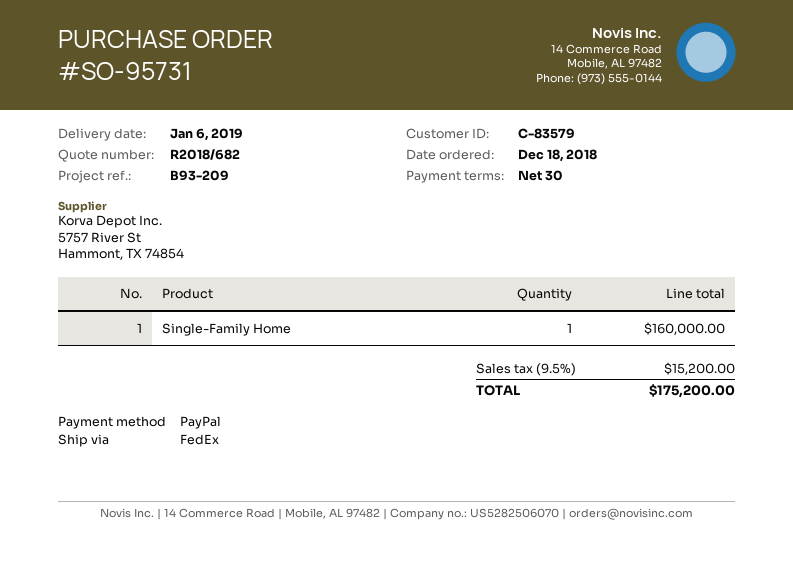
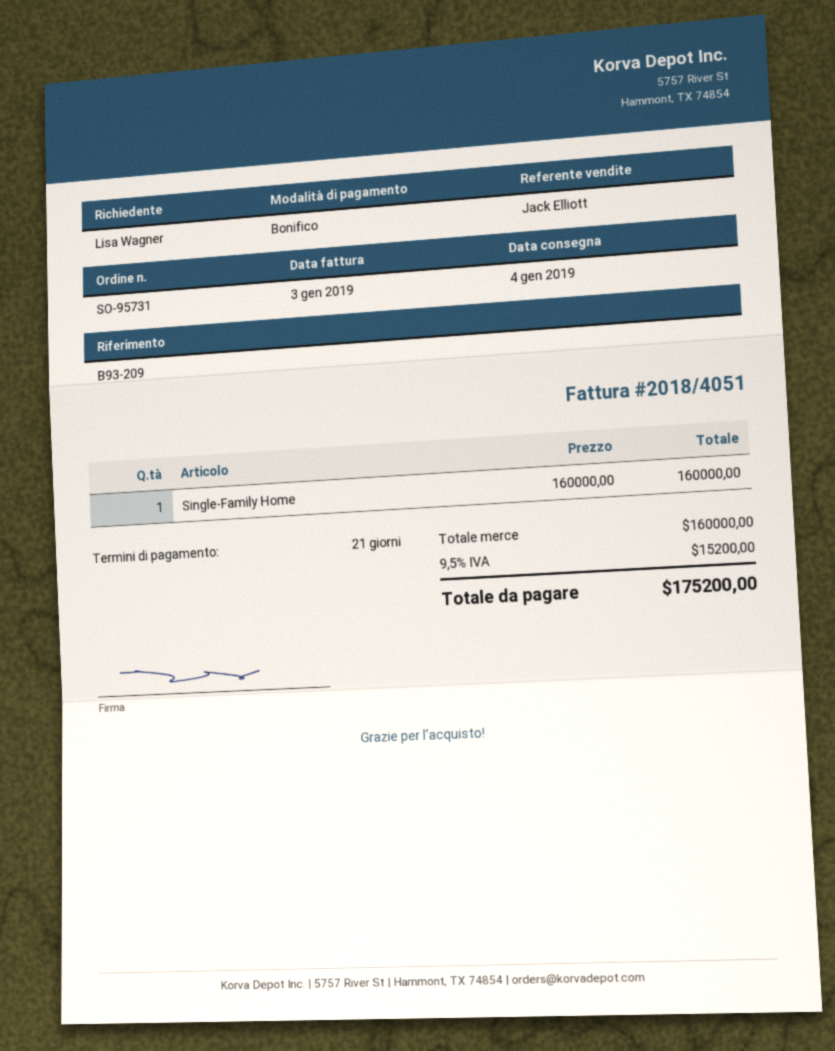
delivery date: 2019-01-06 -> 2019-01-04
payment terms: 30 days -> 21 days
payment method: PayPal -> bank transfer

